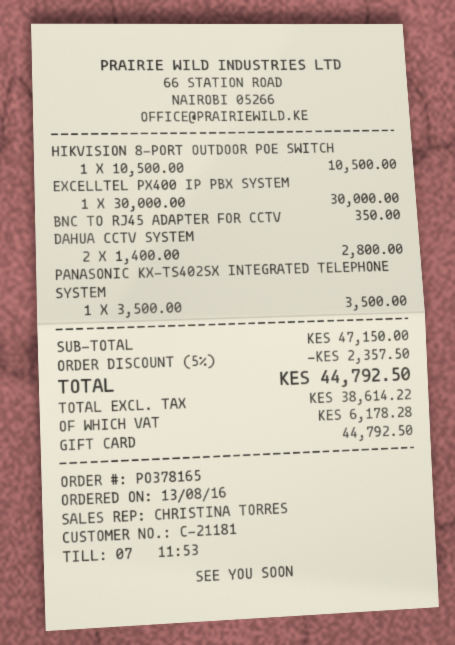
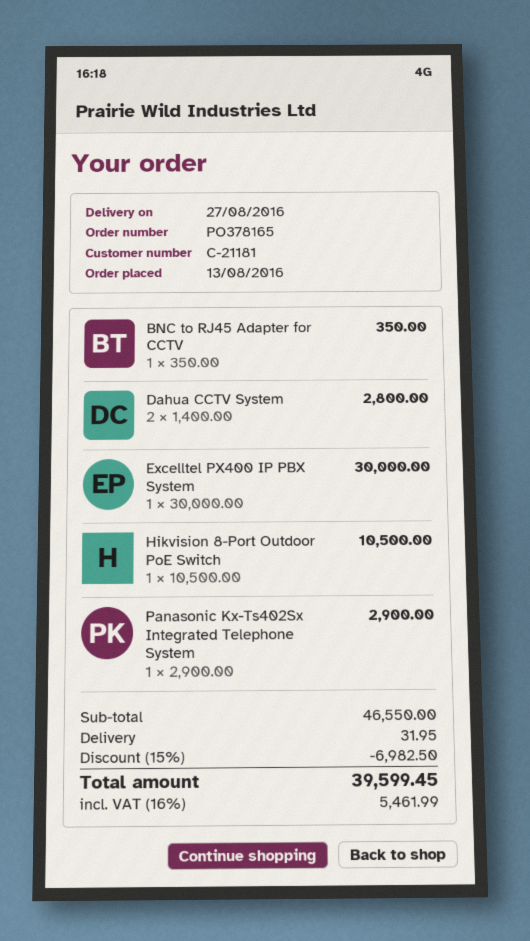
PANASONIC KX-TS402SX INTEGRATED TELEPHONE SYSTEM: 1 x 3500.00 = 3500.00 -> 1 x 2900.00 = 2900.00
subtotal: 47150.00 -> 46550.00
discount: 5% = 2357.50 -> 15% = 6982.50
shipping: none -> 31.95
tax: 6178.28 -> 5461.99
total: 44792.50 -> 39599.45

